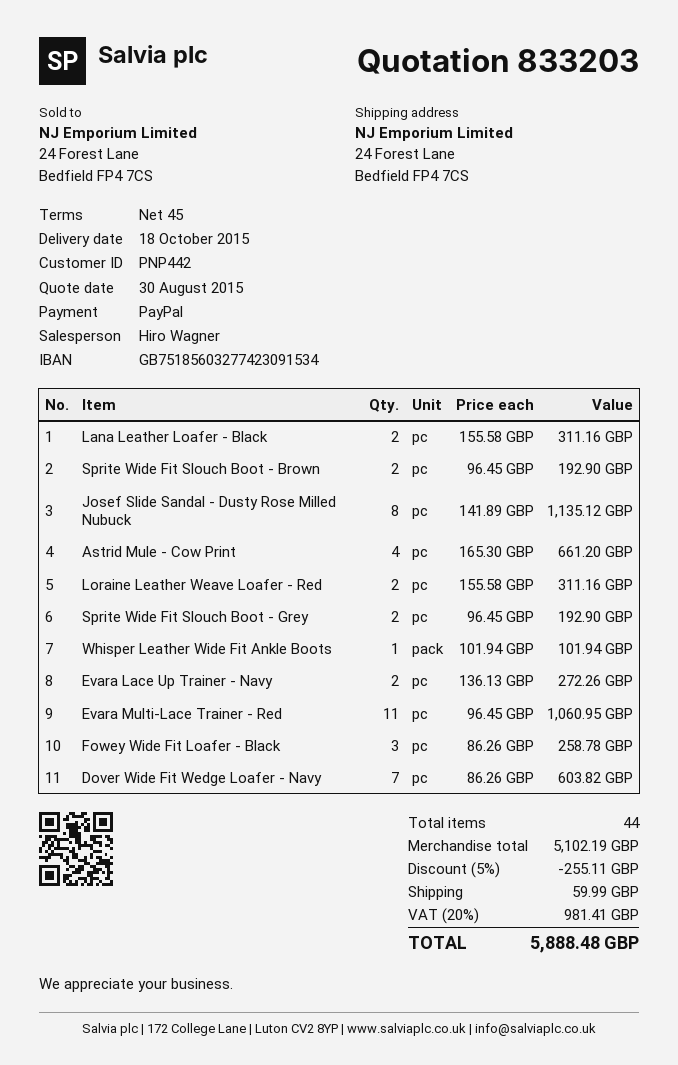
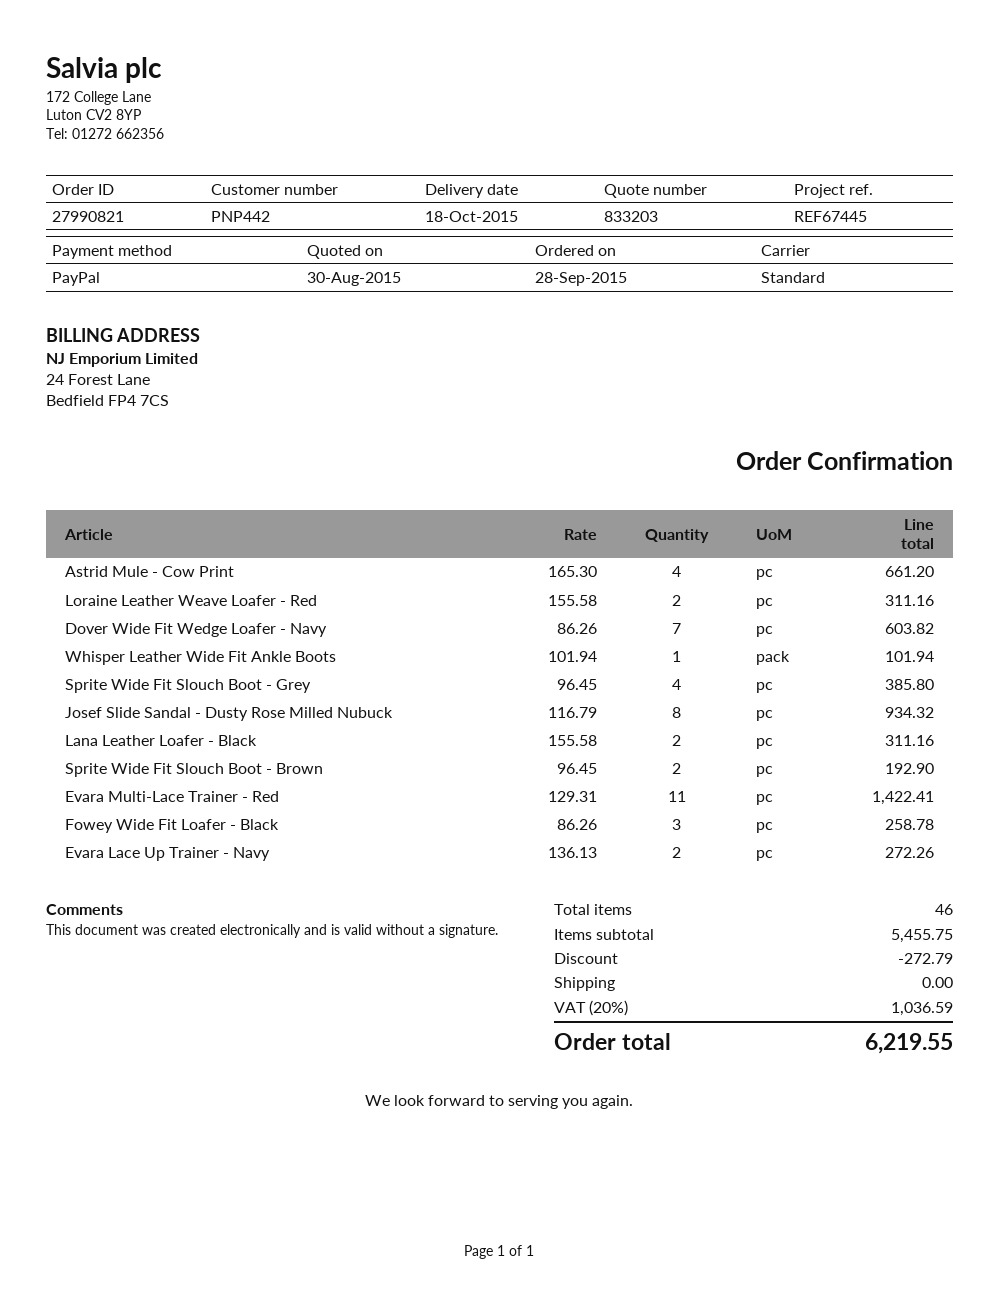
Josef Slide Sandal - Dusty Rose Milled Nubuck: 8 x 141.89 = 1135.12 -> 8 x 116.79 = 934.32
Sprite Wide Fit Slouch Boot - Grey: 2 x 96.45 = 192.90 -> 4 x 96.45 = 385.80
Evara Multi-Lace Trainer - Red: 11 x 96.45 = 1060.95 -> 11 x 129.31 = 1422.41
total quantity: 44 -> 46
subtotal: 5102.19 -> 5455.75
discount: 255.11 -> 272.79
shipping: 59.99 -> 0.00
tax: 20% = 981.41 -> 20% = 1036.59
total: 5888.48 -> 6219.55

